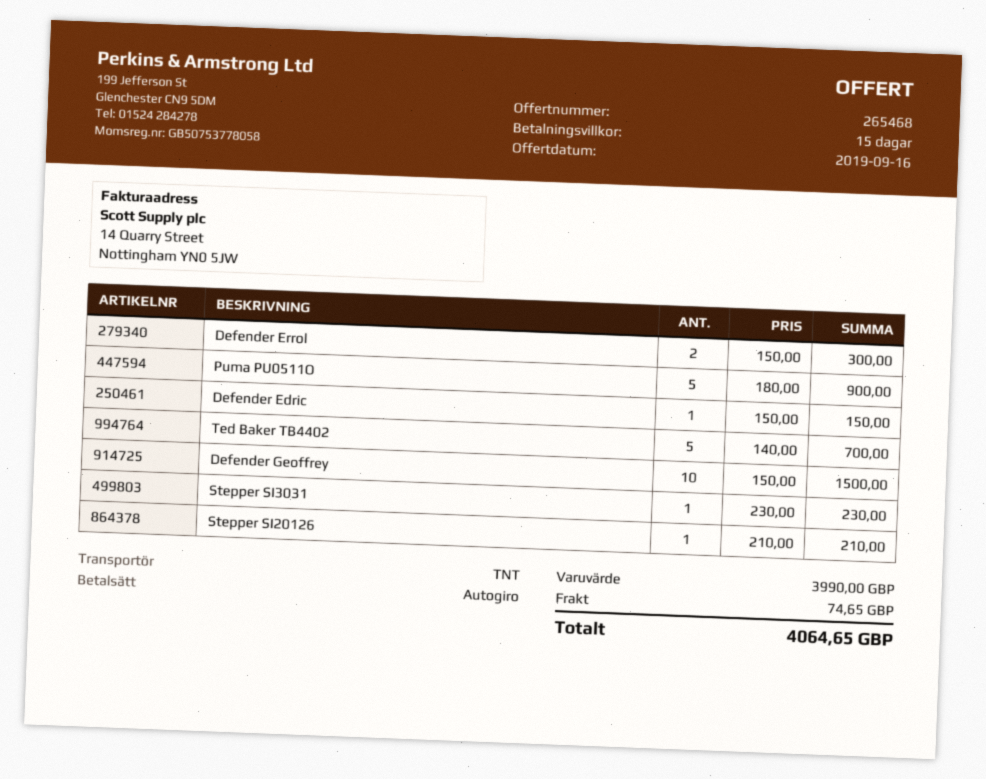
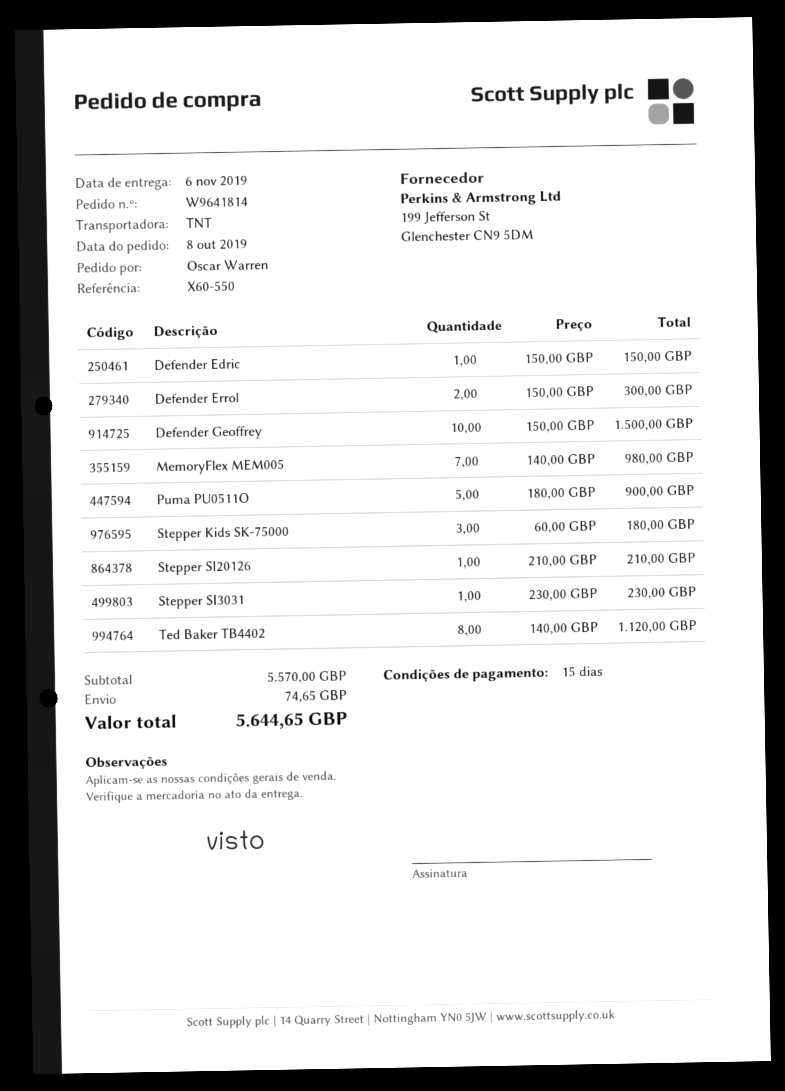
Ted Baker TB4402: 5 x 140.00 = 700.00 -> 8 x 140.00 = 1120.00
MemoryFlex MEM005: none -> 7 x 140.00 = 980.00
Stepper Kids SK-75000: none -> 3 x 60.00 = 180.00
subtotal: 3990.00 -> 5570.00
total: 4064.65 -> 5644.65

